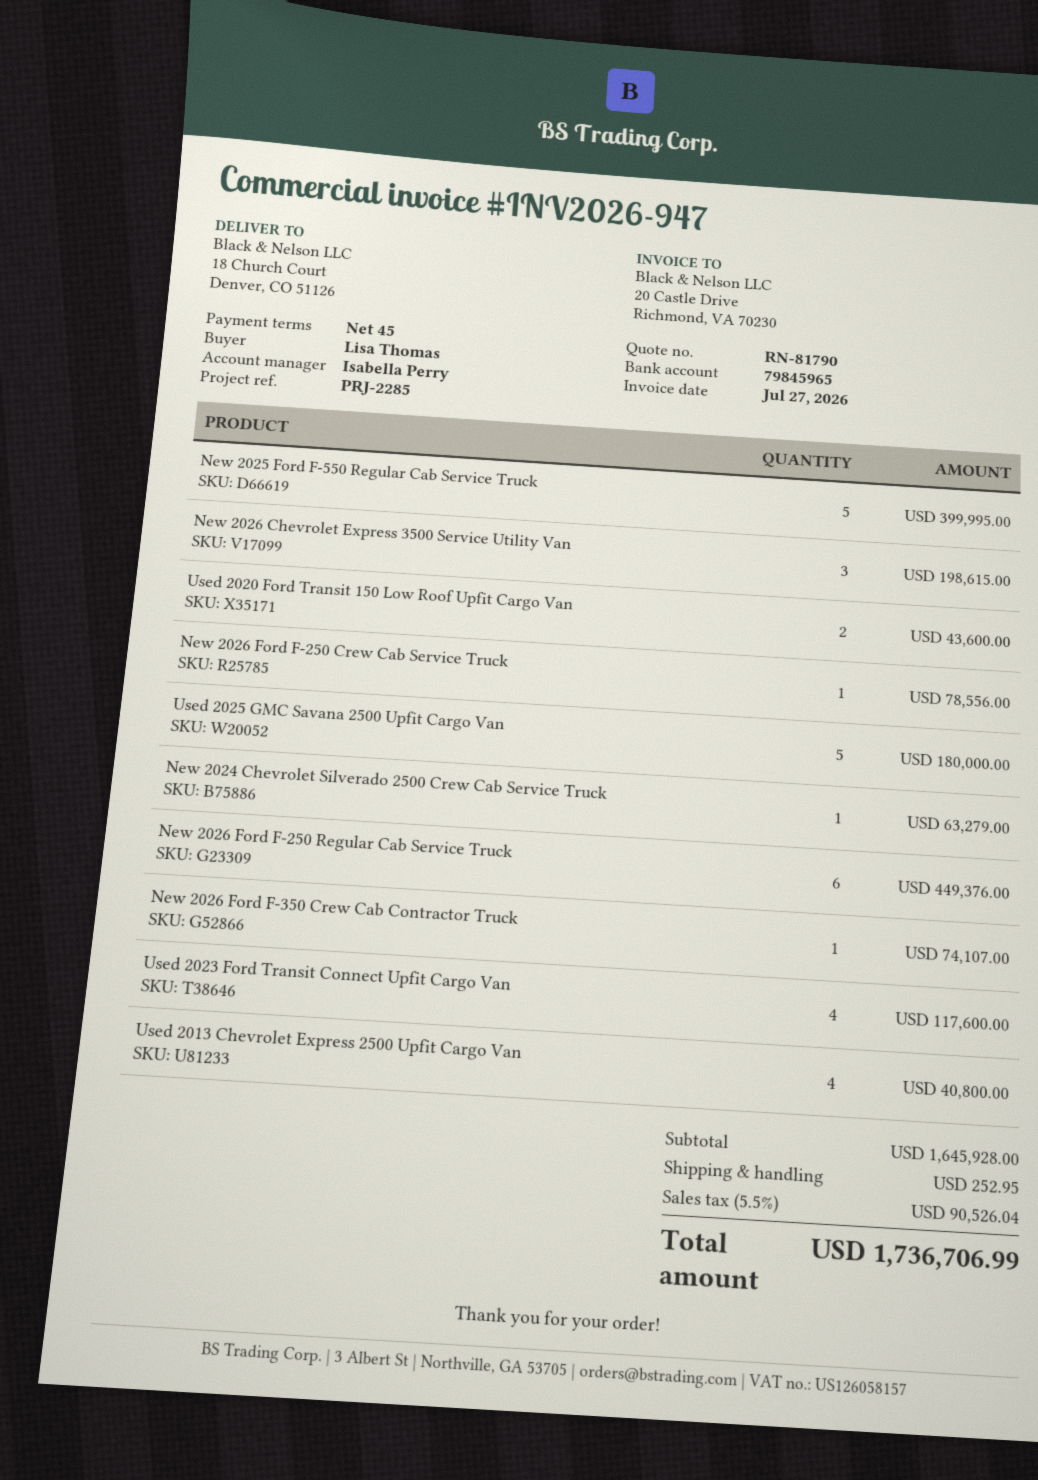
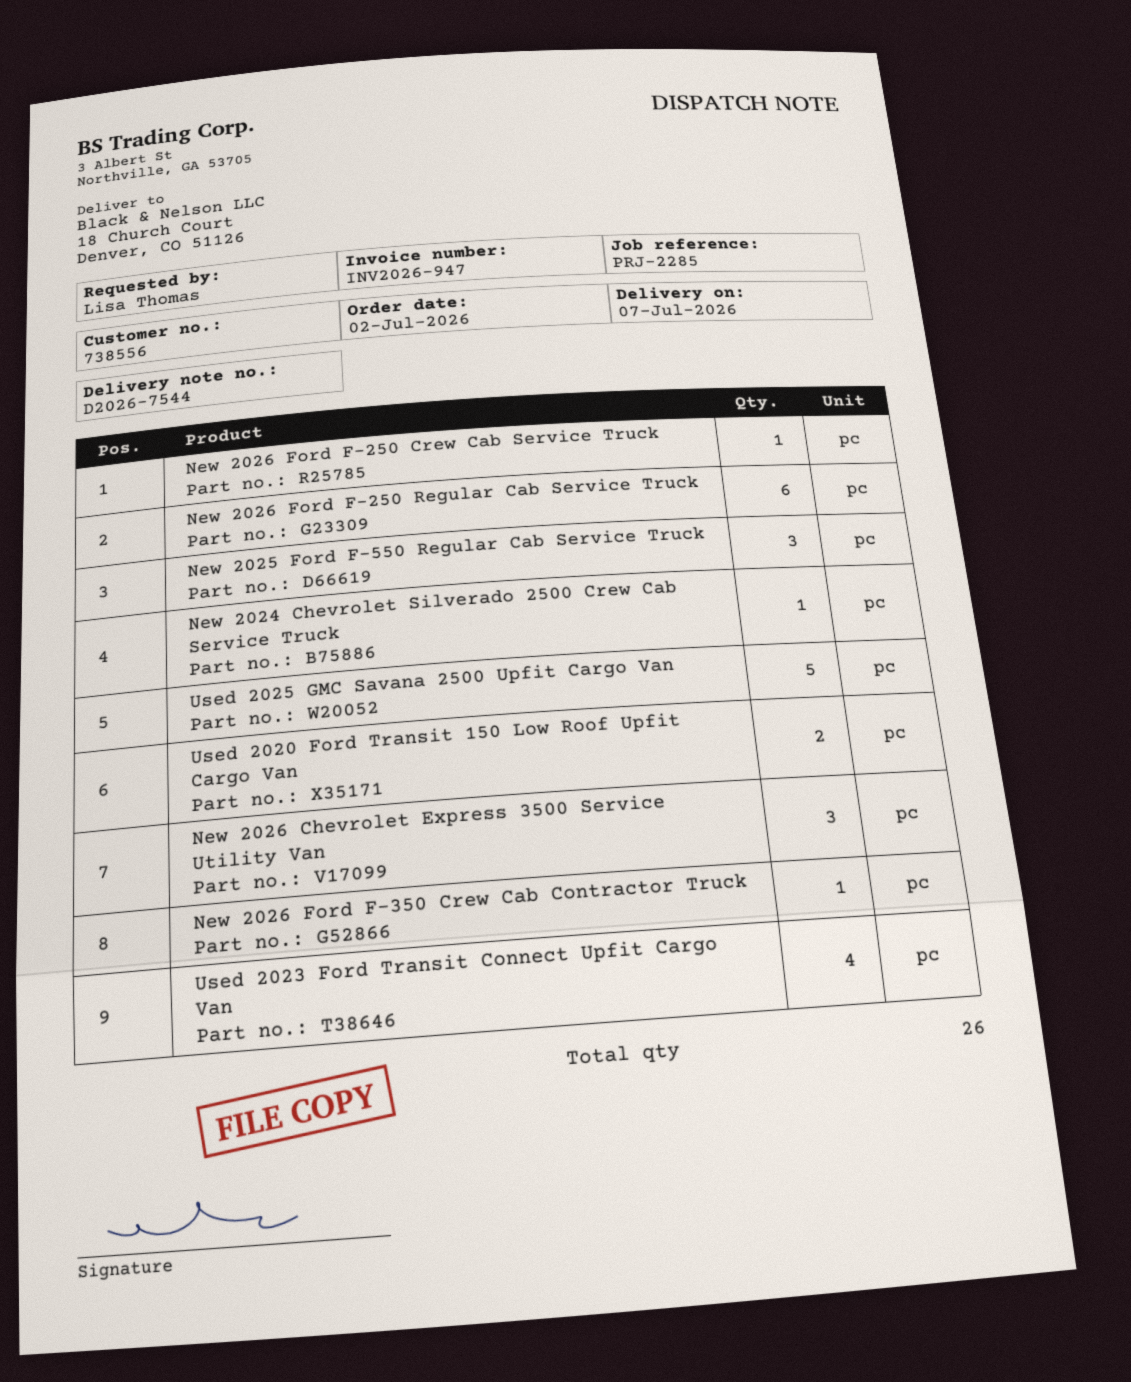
New 2025 Ford F-550 Regular Cab Service Truck: 5 -> 3
Used 2013 Chevrolet Express 2500 Upfit Cargo Van: 4 -> none

